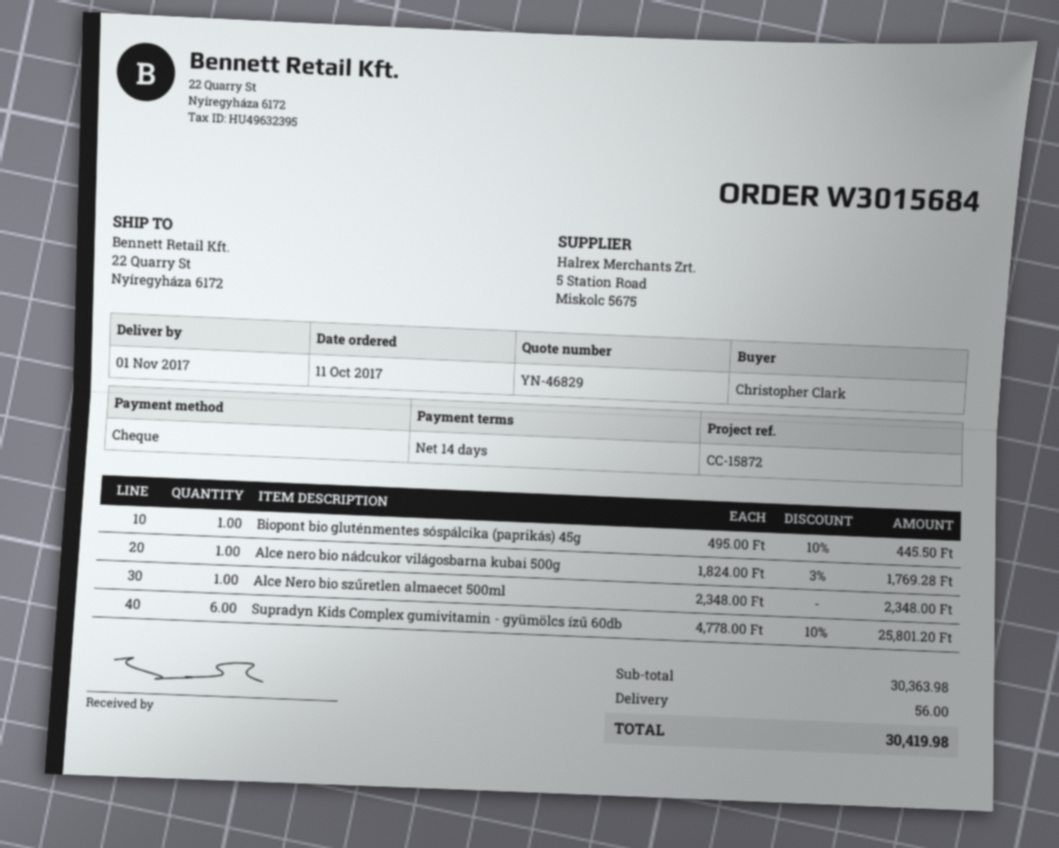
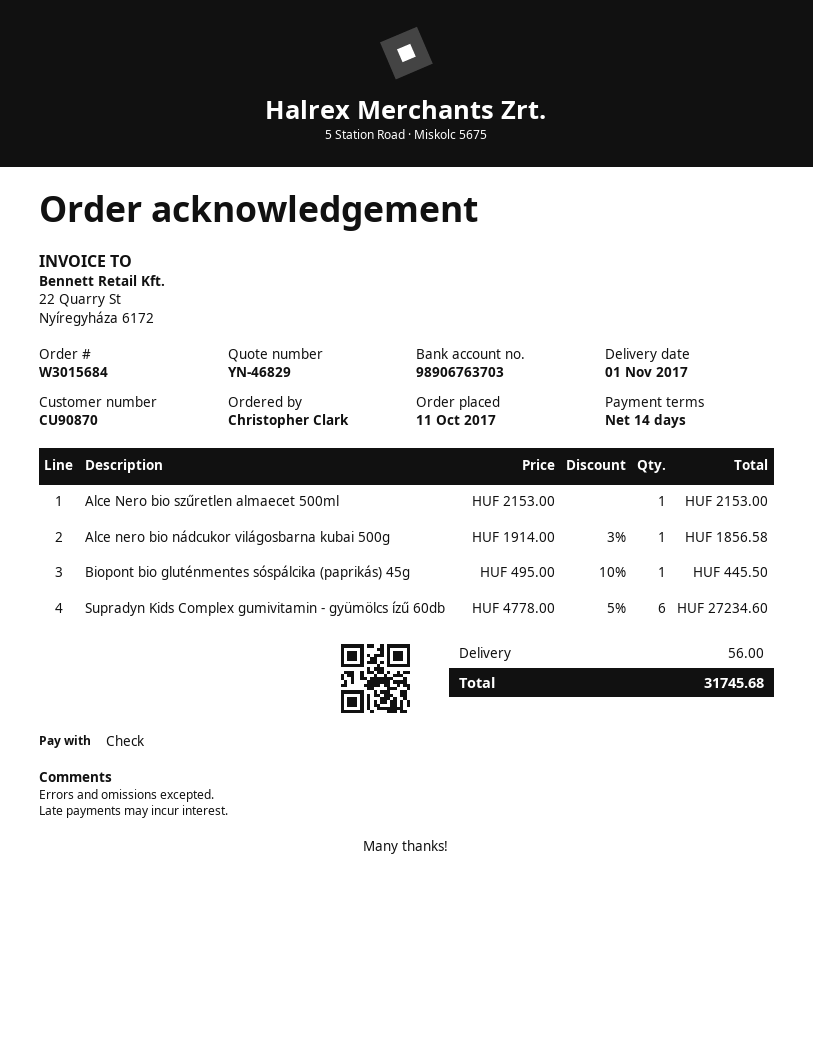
Alce nero bio nádcukor világosbarna kubai 500g: 1 x 1824.00 - 3% = 1769.28 -> 1 x 1914.00 - 3% = 1856.58
Alce Nero bio szűretlen almaecet 500ml: 1 x 2348.00 = 2348.00 -> 1 x 2153.00 = 2153.00
Supradyn Kids Complex gumivitamin - gyümölcs ízű 60db: 6 x 4778.00 - 10% = 25801.20 -> 6 x 4778.00 - 5% = 27234.60
total: 30419.98 -> 31745.68

